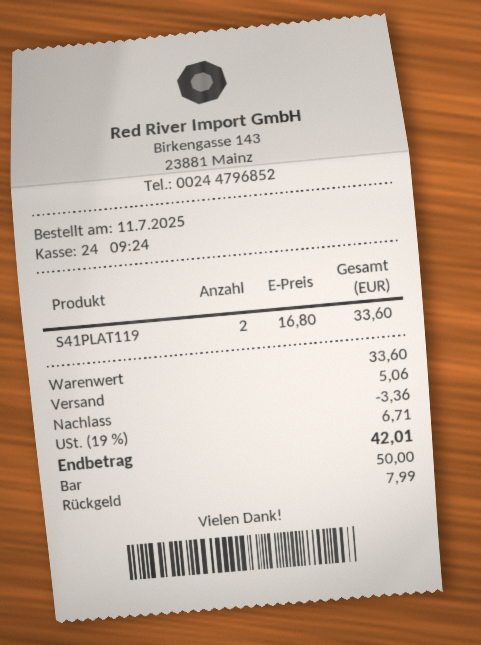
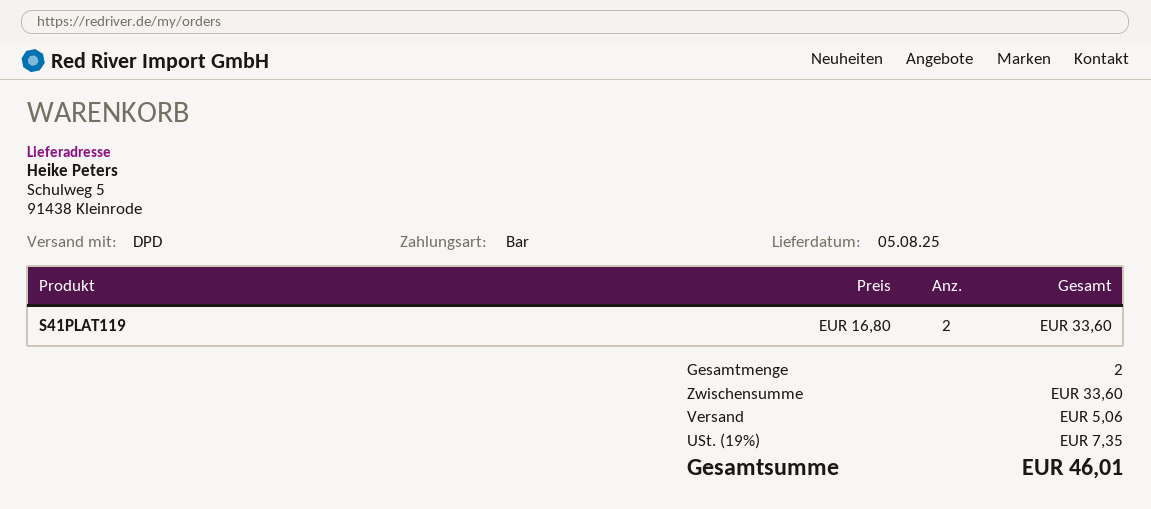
discount: 3.36 -> none
tax: 19% = 6.71 -> 19% = 7.35
total: 42.01 -> 46.01

